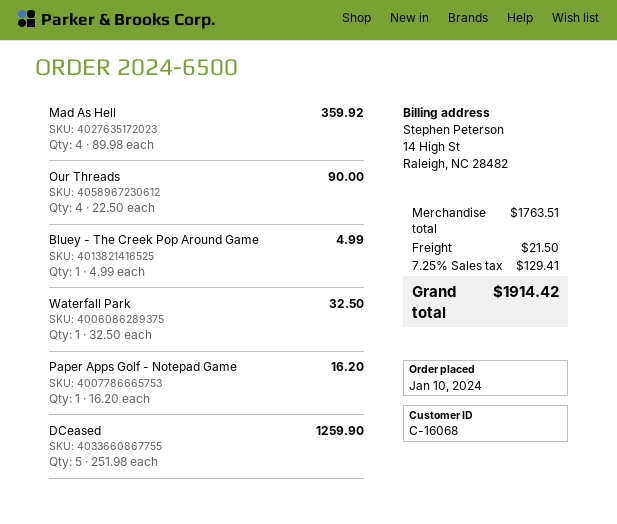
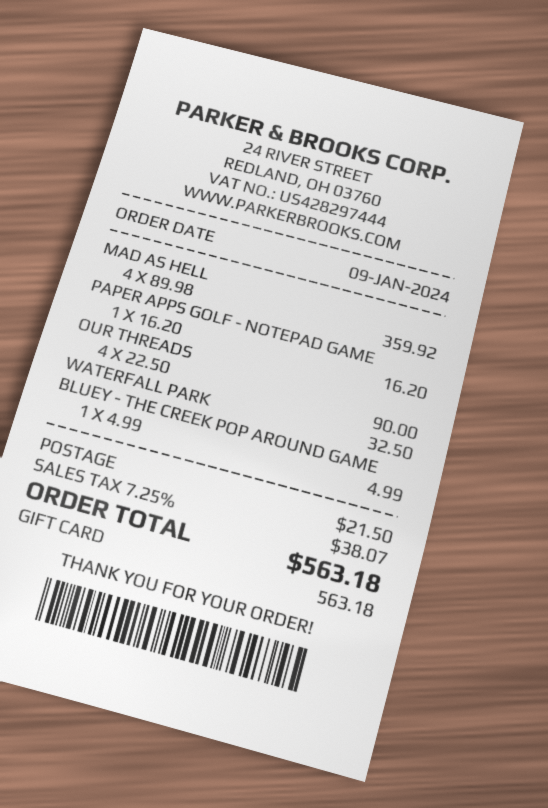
order date: 2024-01-10 -> 2024-01-09
DCeased: 5 x 251.98 = 1259.90 -> none
tax: 7.25% = 129.41 -> 7.25% = 38.07
total: 1914.42 -> 563.18

